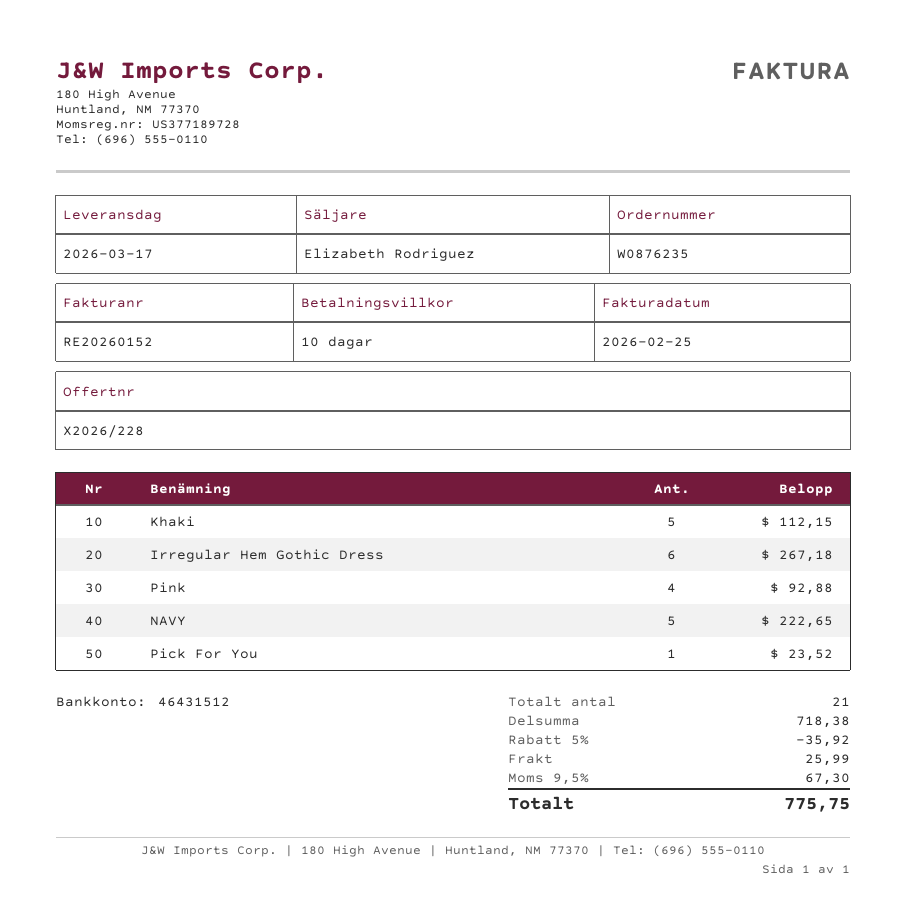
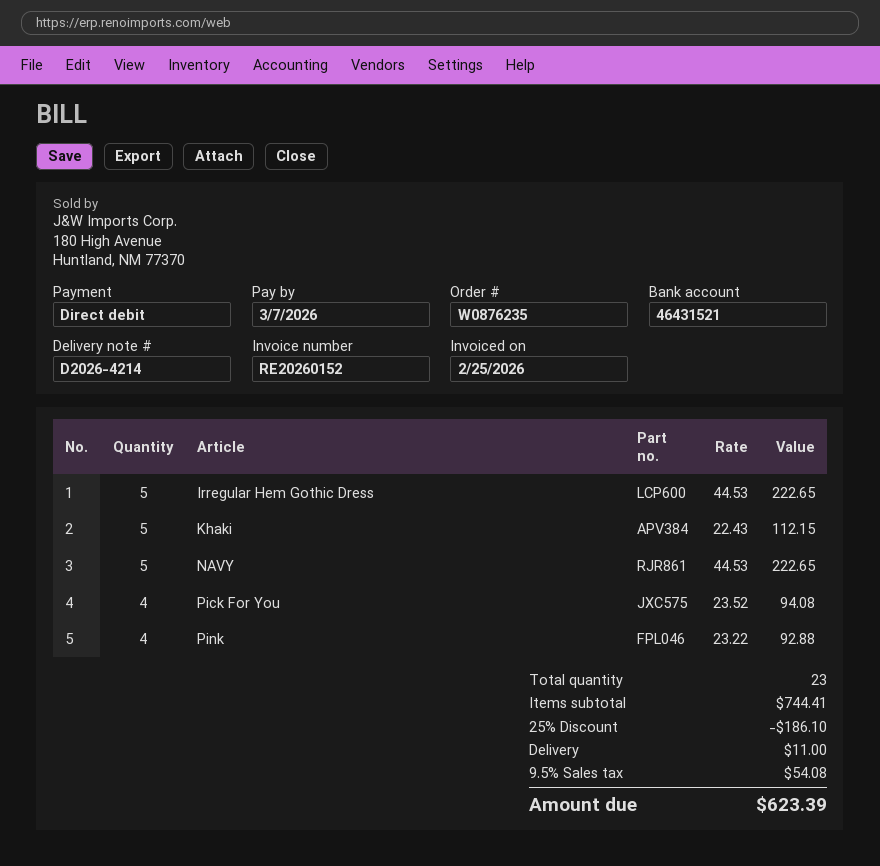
bank account: 46431512 -> 46431521
Irregular Hem Gothic Dress: 6 for 267.18 -> 5 for 222.65
Pick For You: 1 for 23.52 -> 4 for 94.08
total quantity: 21 -> 23
subtotal: 718.38 -> 744.41
discount: 5% = 35.92 -> 25% = 186.10
shipping: 25.99 -> 11.00
tax: 9.5% = 67.30 -> 9.5% = 54.08
total: 775.75 -> 623.39

